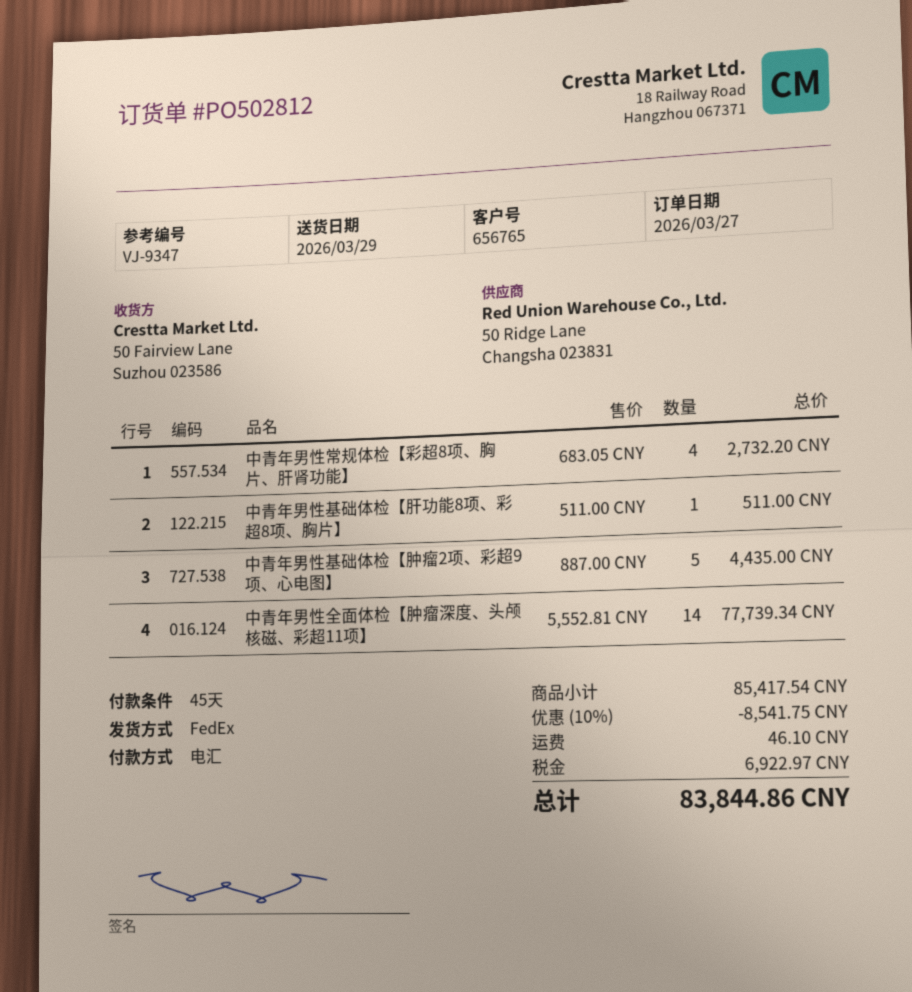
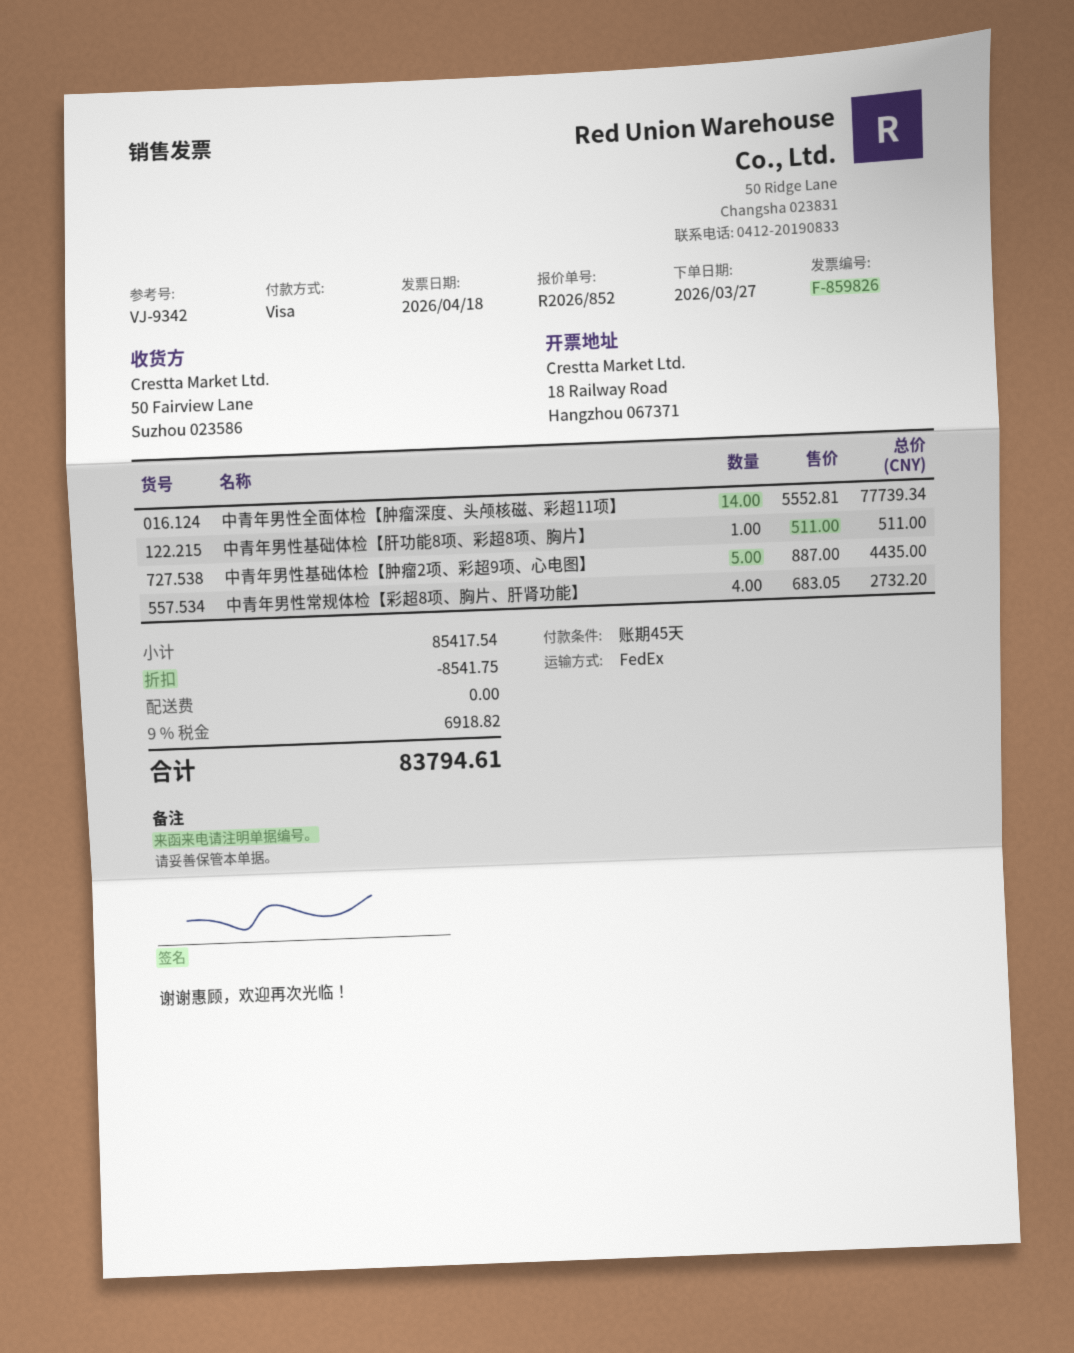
reference: VJ-9347 -> VJ-9342
payment method: bank transfer -> Visa
shipping: 46.10 -> 0.00
tax: 6922.97 -> 6918.82
total: 83844.86 -> 83794.61

